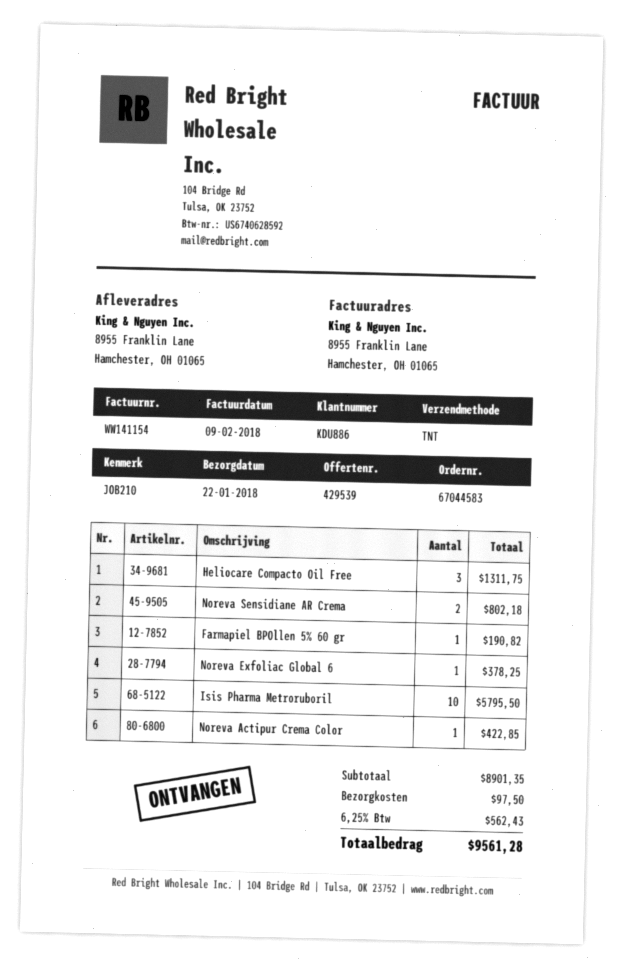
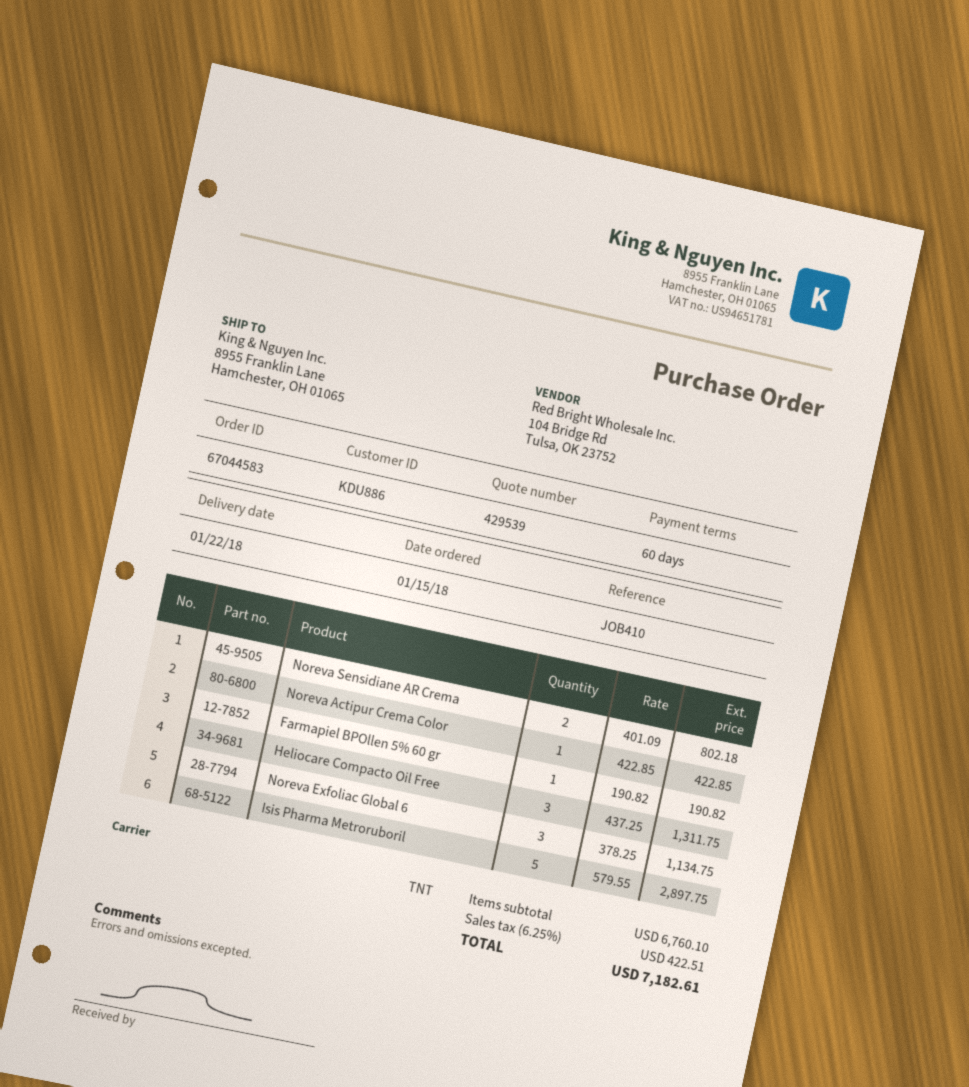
reference: JOB210 -> JOB410
Noreva Exfoliac Global 6: 1 for 378.25 -> 3 for 1134.75
Isis Pharma Metroruboril: 10 for 5795.50 -> 5 for 2897.75
subtotal: 8901.35 -> 6760.10
shipping: 97.50 -> none
tax: 6.25% = 562.43 -> 6.25% = 422.51
total: 9561.28 -> 7182.61

